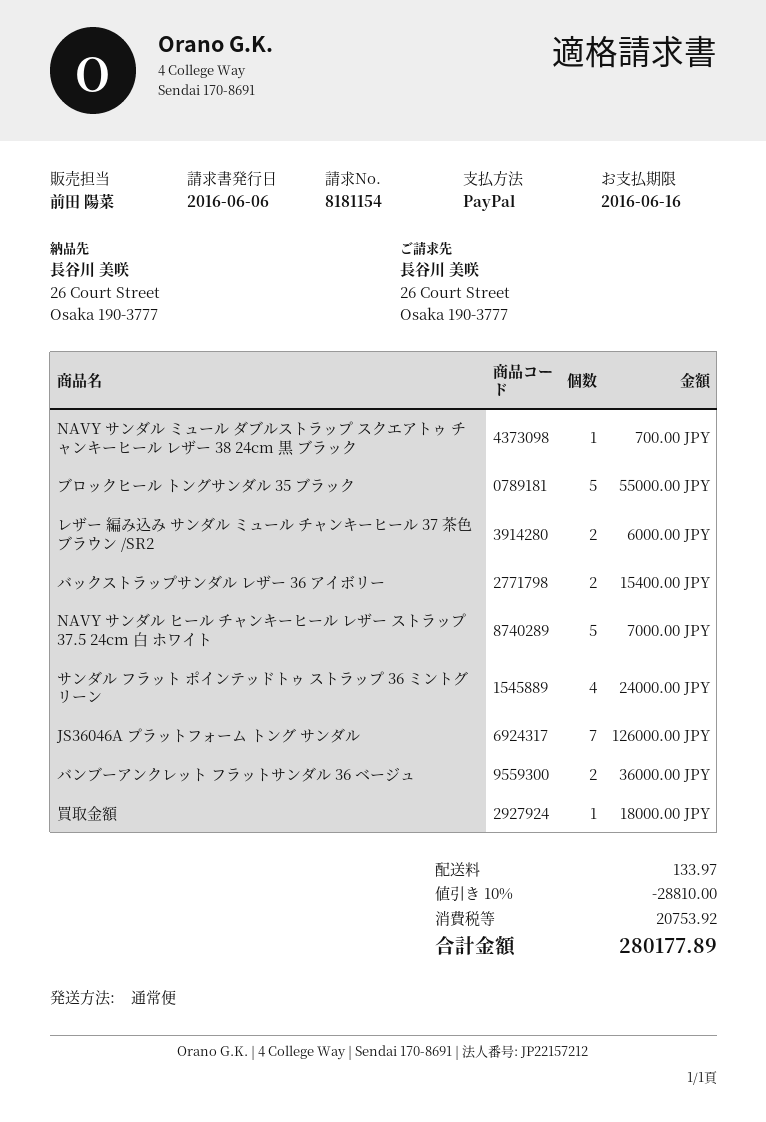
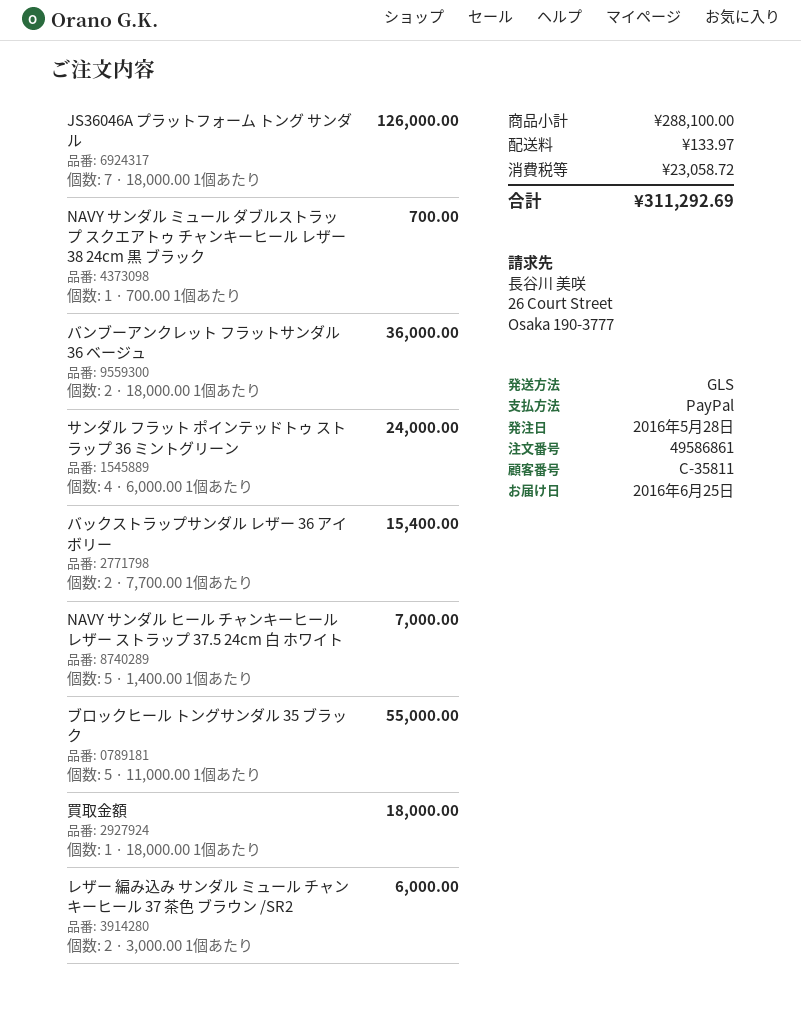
shipping method: standard -> GLS
discount: 10% = 28810.00 -> none
tax: 20753.92 -> 23058.72
total: 280177.89 -> 311292.69

